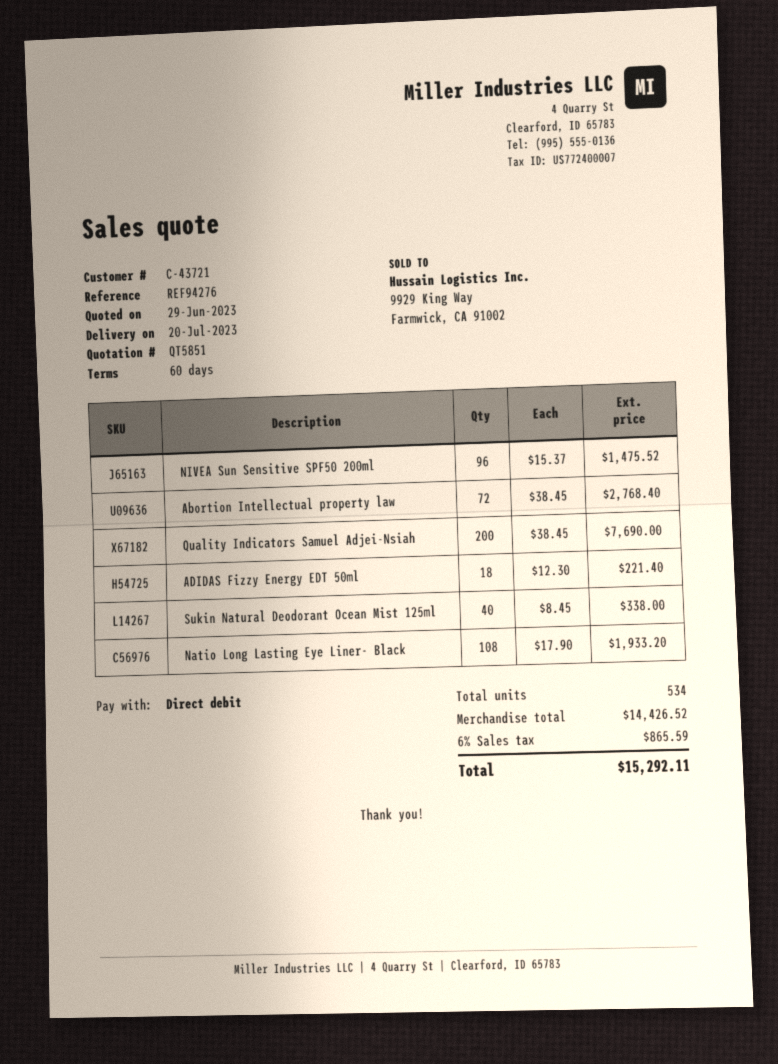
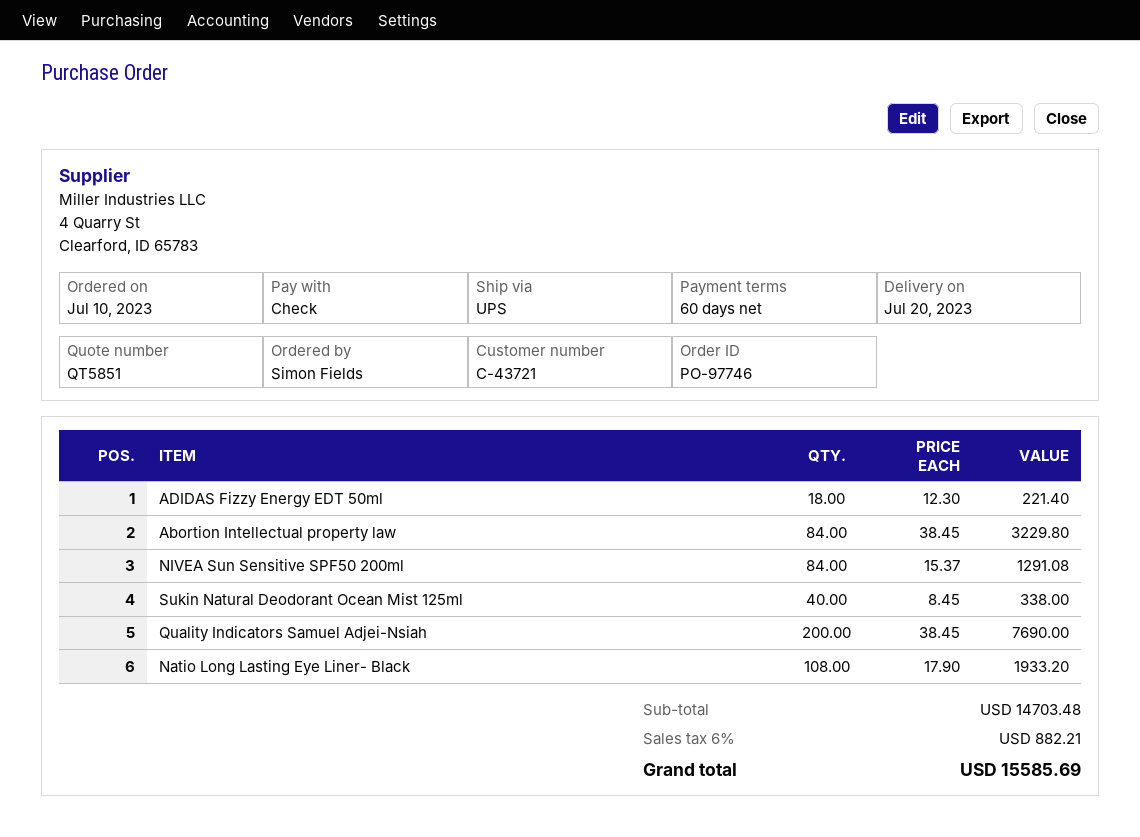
payment method: direct debit -> cheque
NIVEA Sun Sensitive SPF50 200ml: 96 x 15.37 = 1475.52 -> 84 x 15.37 = 1291.08
Abortion Intellectual property law: 72 x 38.45 = 2768.40 -> 84 x 38.45 = 3229.80
subtotal: 14426.52 -> 14703.48
tax: 6% = 865.59 -> 6% = 882.21
total: 15292.11 -> 15585.69

